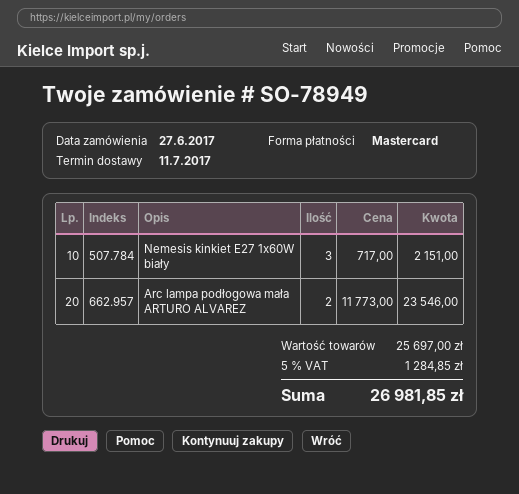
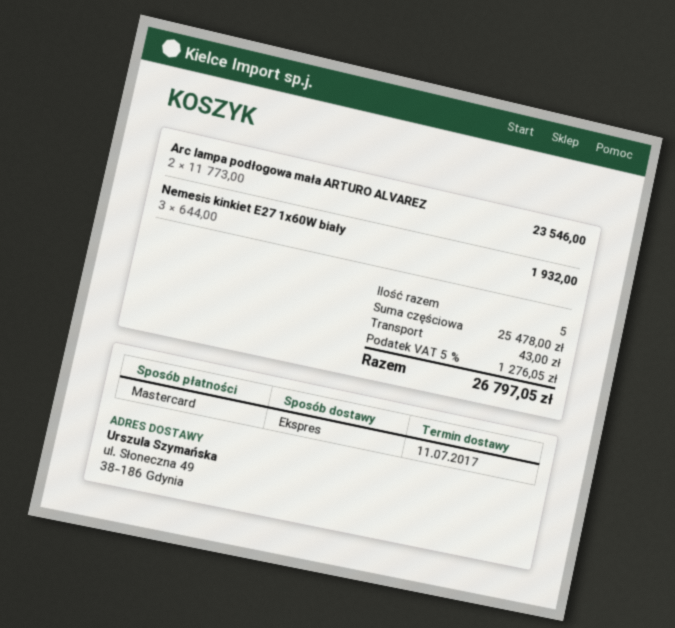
Nemesis kinkiet E27 1x60W biały: 3 x 717.00 = 2151.00 -> 3 x 644.00 = 1932.00
subtotal: 25697.00 -> 25478.00
shipping: none -> 43.00
tax: 5% = 1284.85 -> 5% = 1276.05
total: 26981.85 -> 26797.05

